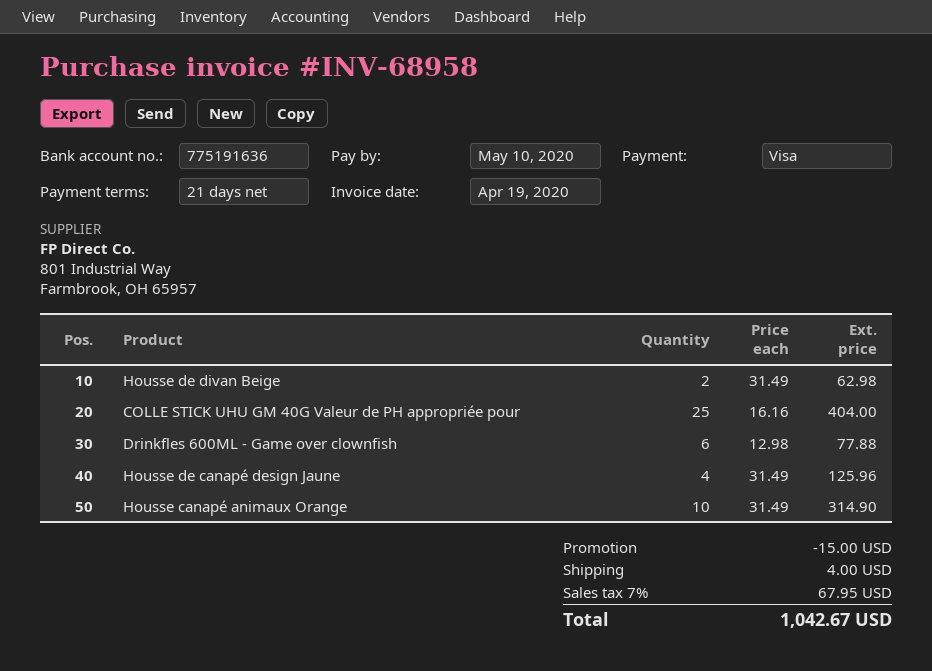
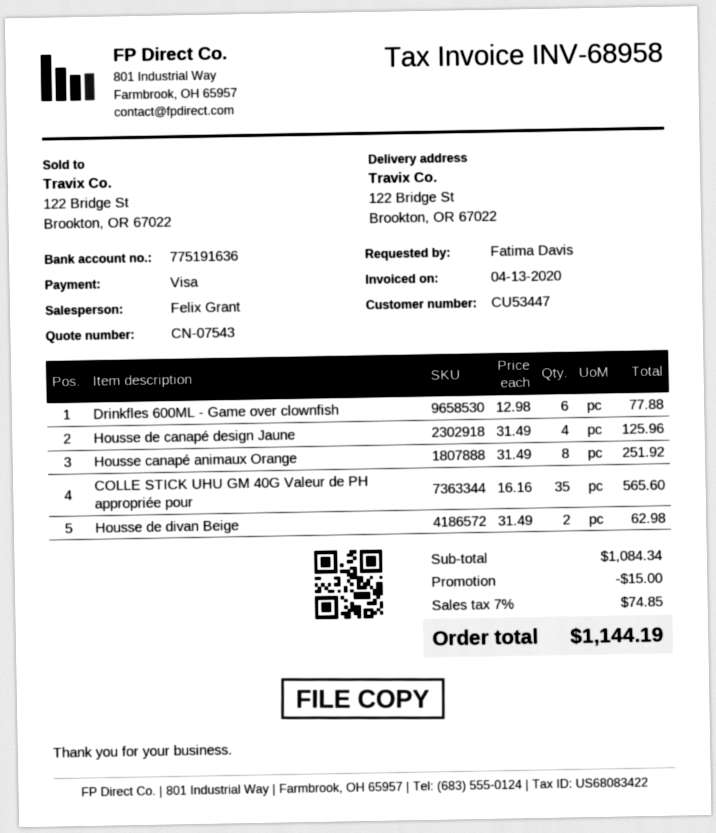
invoice date: 2020-04-19 -> 2020-04-13
COLLE STICK UHU GM 40G Valeur de PH appropriée pour: 25 x 16.16 = 404.00 -> 35 x 16.16 = 565.60
Housse canapé animaux Orange: 10 x 31.49 = 314.90 -> 8 x 31.49 = 251.92
shipping: 4.00 -> none
tax: 7% = 67.95 -> 7% = 74.85
total: 1042.67 -> 1144.19

